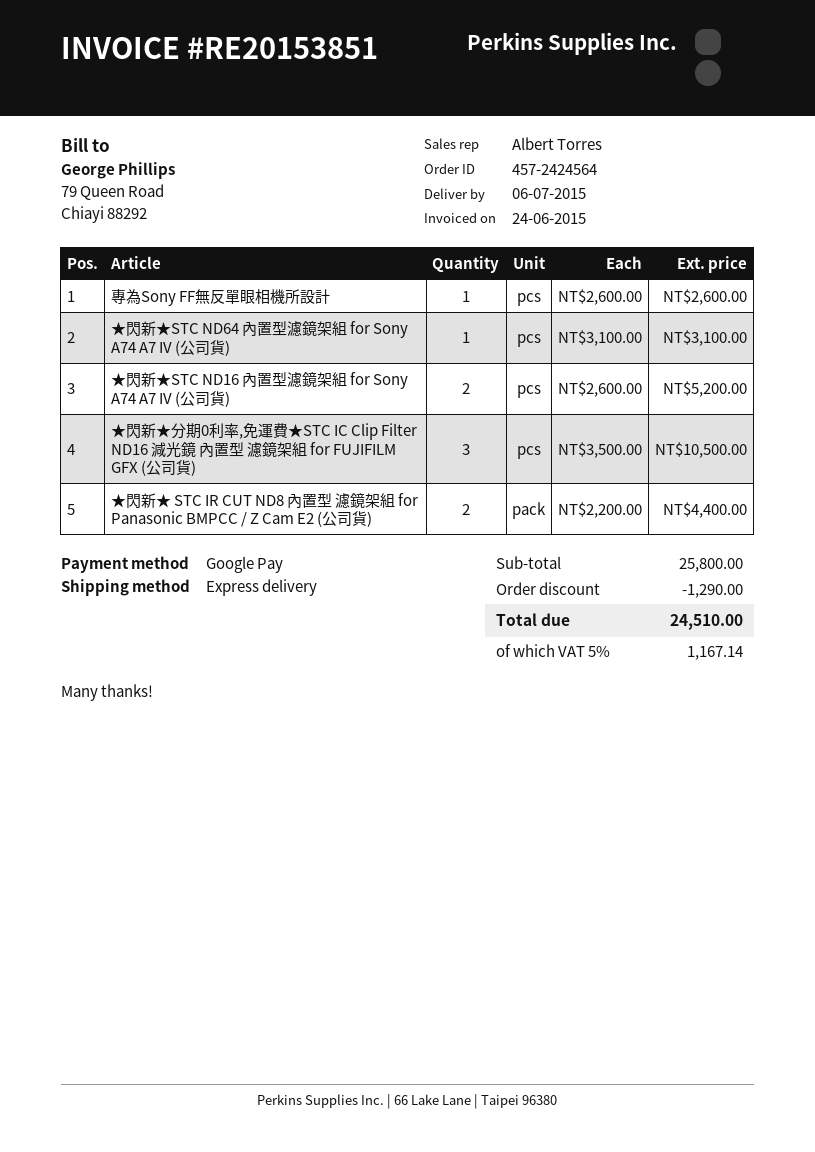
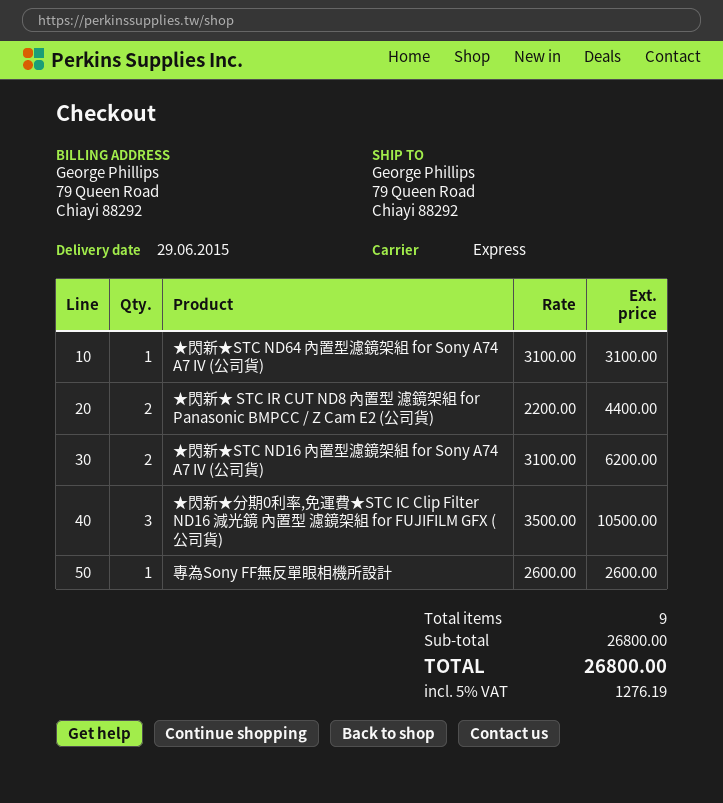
delivery date: 2015-07-06 -> 2015-06-29
★閃新★STC ND16 內置型濾鏡架組 for Sony A74 A7 IV (公司貨): 2 x 2600.00 = 5200.00 -> 2 x 3100.00 = 6200.00
subtotal: 25800.00 -> 26800.00
discount: 1290.00 -> none
tax: 5% = 1167.14 -> 5% = 1276.19
total: 24510.00 -> 26800.00

